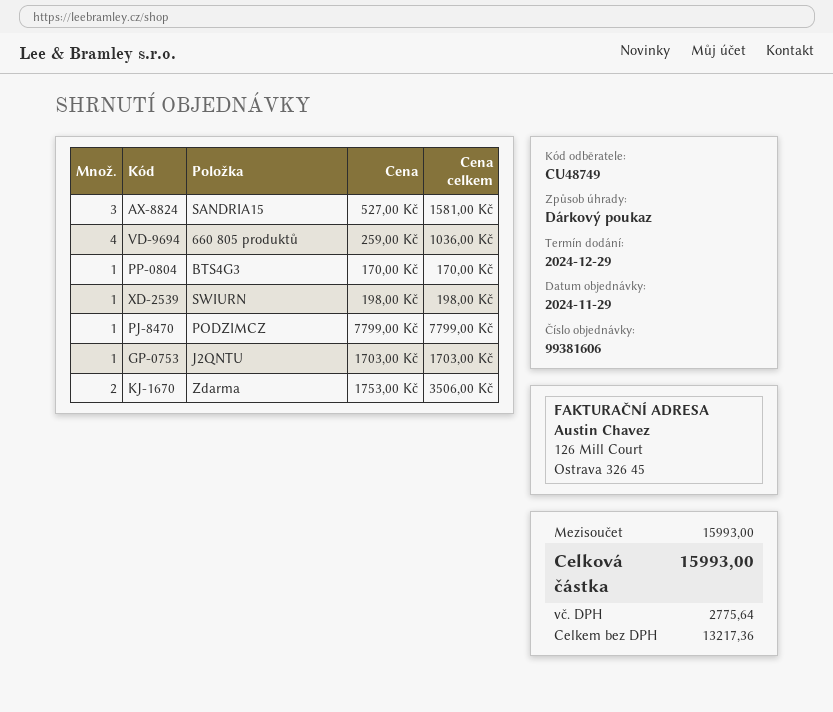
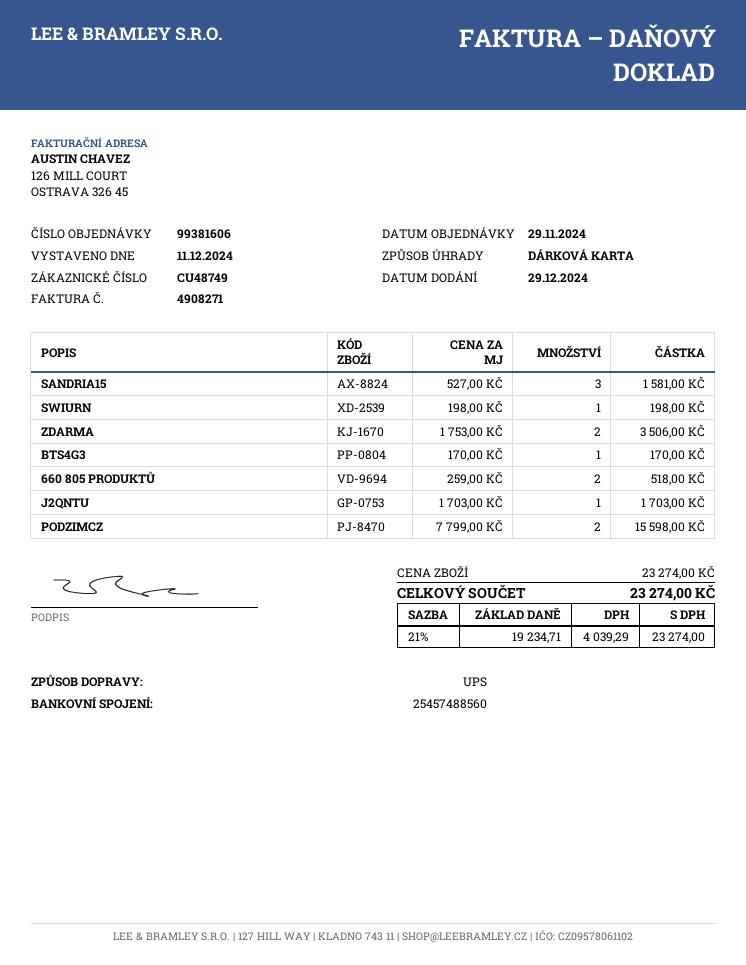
660 805 produktů: 4 x 259.00 = 1036.00 -> 2 x 259.00 = 518.00
PODZIMCZ: 1 x 7799.00 = 7799.00 -> 2 x 7799.00 = 15598.00
subtotal: 15993.00 -> 23274.00
net: 13217.36 -> 19234.71
tax: 2775.64 -> 4039.29
total: 15993.00 -> 23274.00

